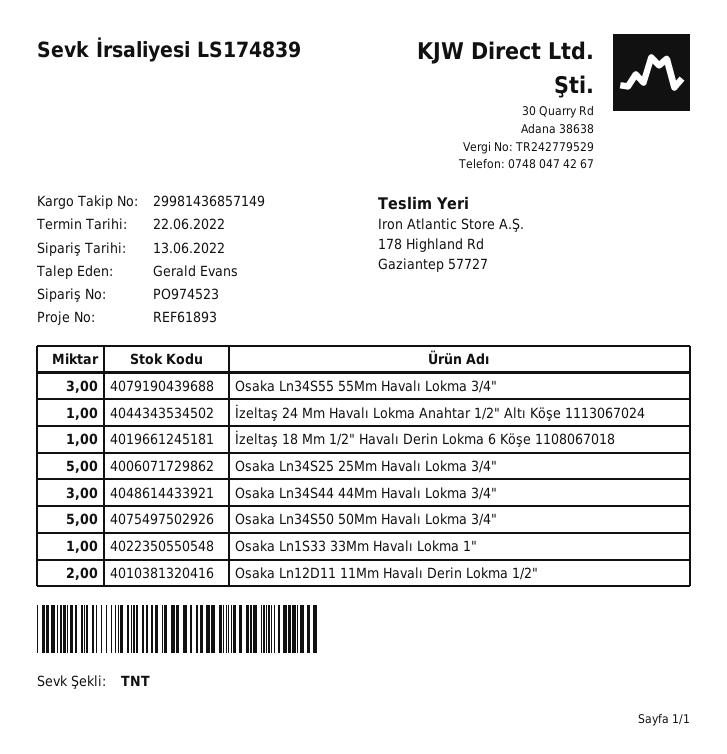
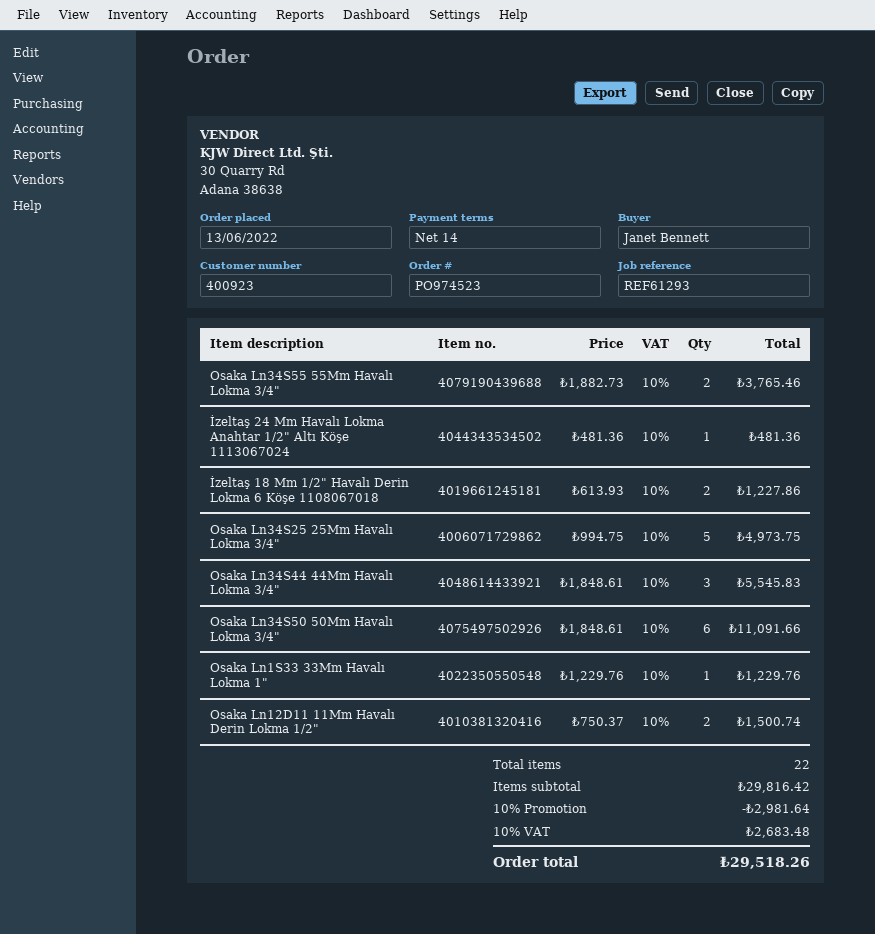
reference: REF61893 -> REF61293
ordered by: Gerald Evans -> Janet Bennett
Osaka Ln34S55 55Mm Havalı Lokma 3/4": 3 -> 2
İzeltaş 18 Mm 1/2" Havalı Derin Lokma 6 Köşe 1108067018: 1 -> 2
Osaka Ln34S50 50Mm Havalı Lokma 3/4": 5 -> 6

